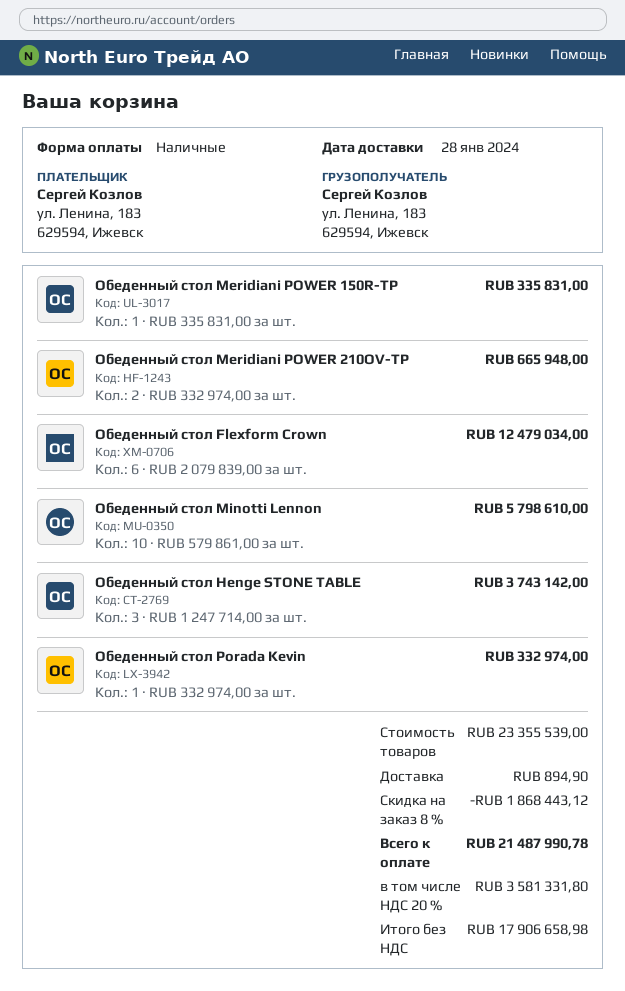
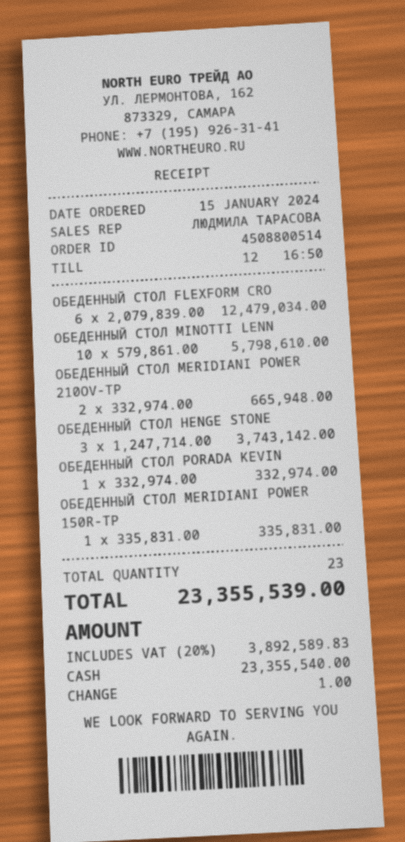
discount: 8% = 1868443.12 -> none
shipping: 894.90 -> none
tax: 20% = 3581331.80 -> 20% = 3892589.83
total: 21487990.78 -> 23355539.00

